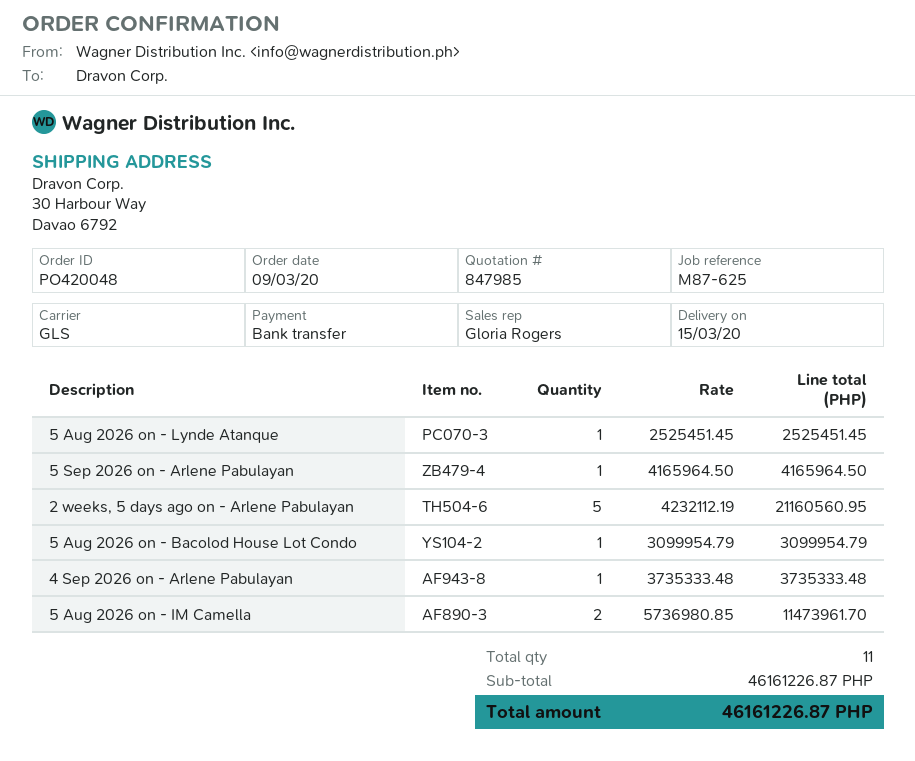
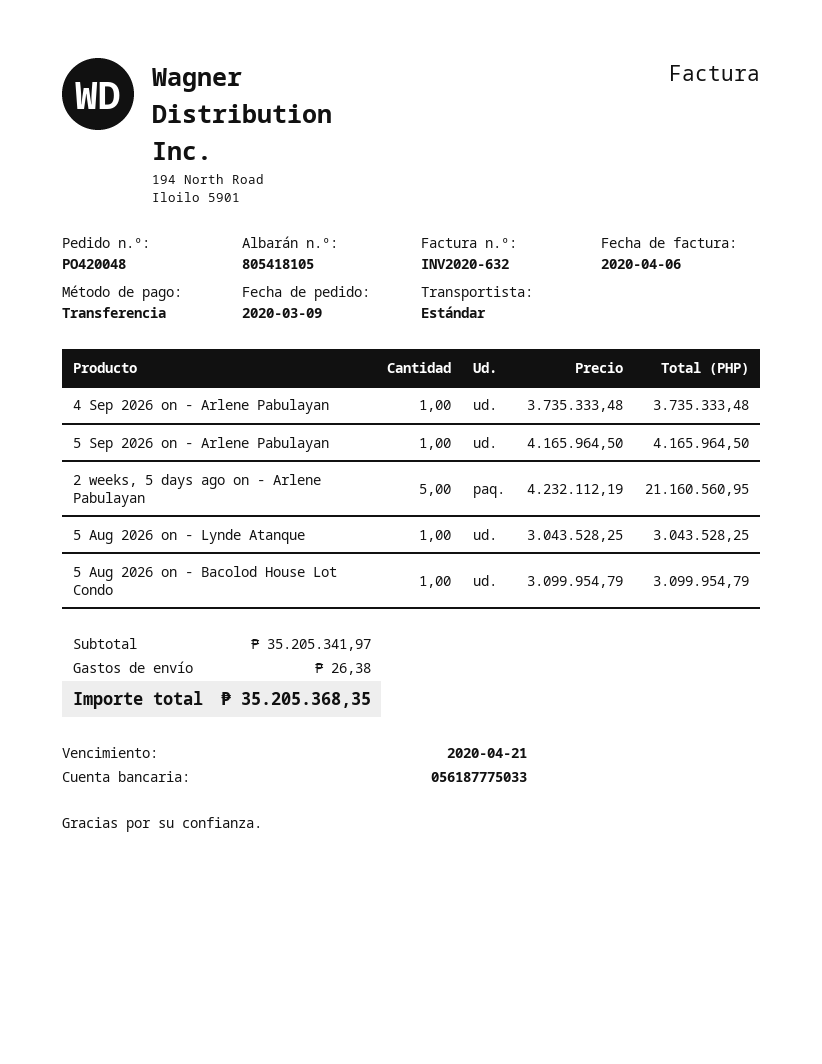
shipping method: GLS -> standard
5 Aug 2026 on - Lynde Atanque: 1 x 2525451.45 = 2525451.45 -> 1 x 3043528.25 = 3043528.25
5 Aug 2026 on - IM Camella: 2 x 5736980.85 = 11473961.70 -> none
subtotal: 46161226.87 -> 35205341.97
shipping: none -> 26.38
total: 46161226.87 -> 35205368.35

